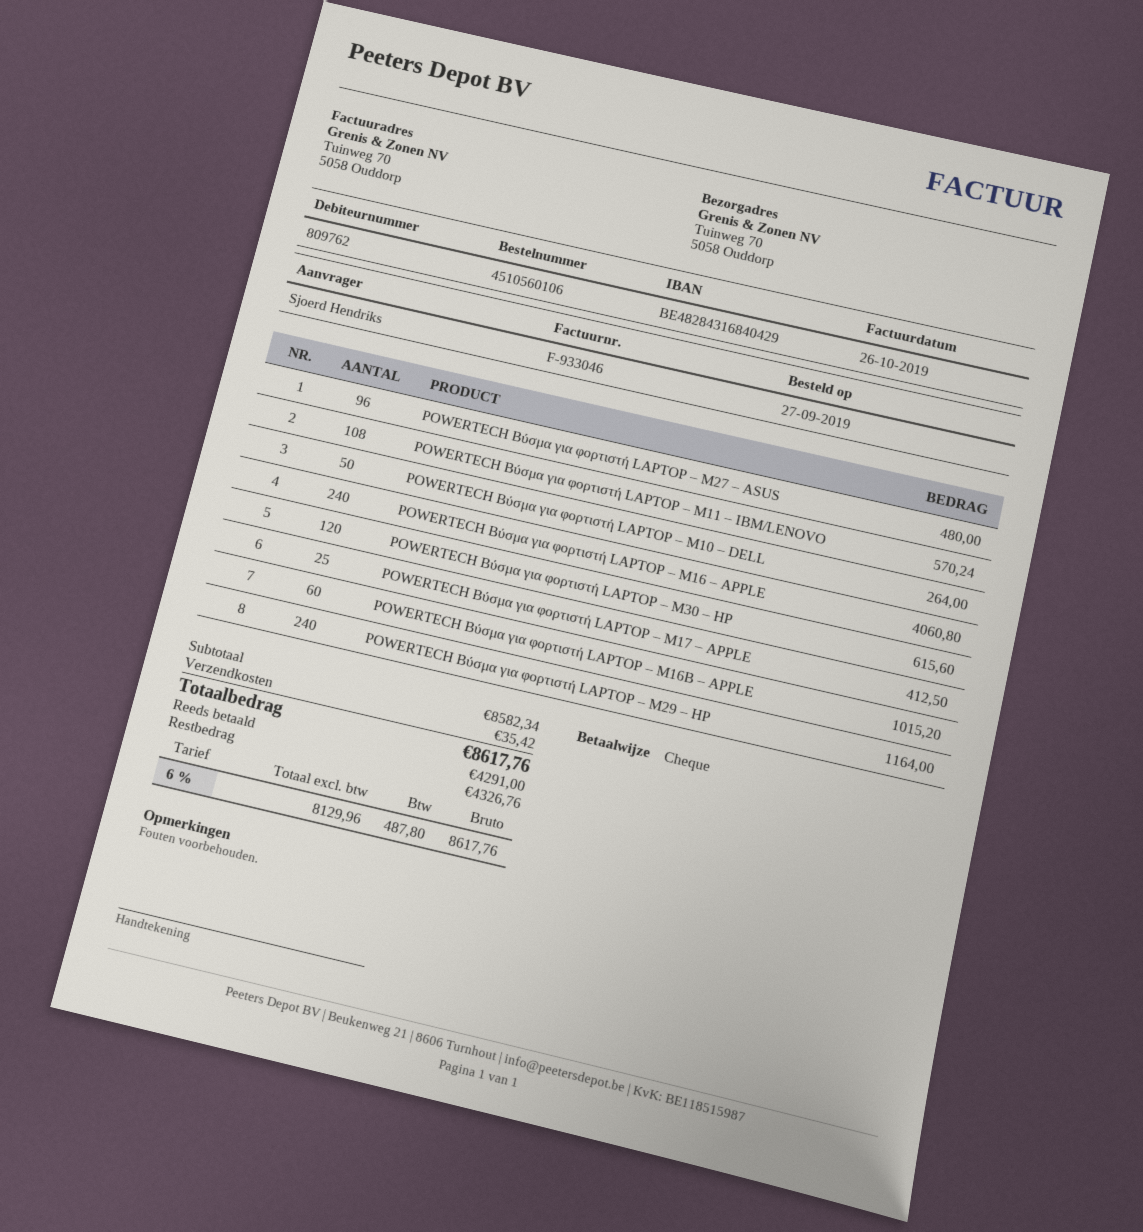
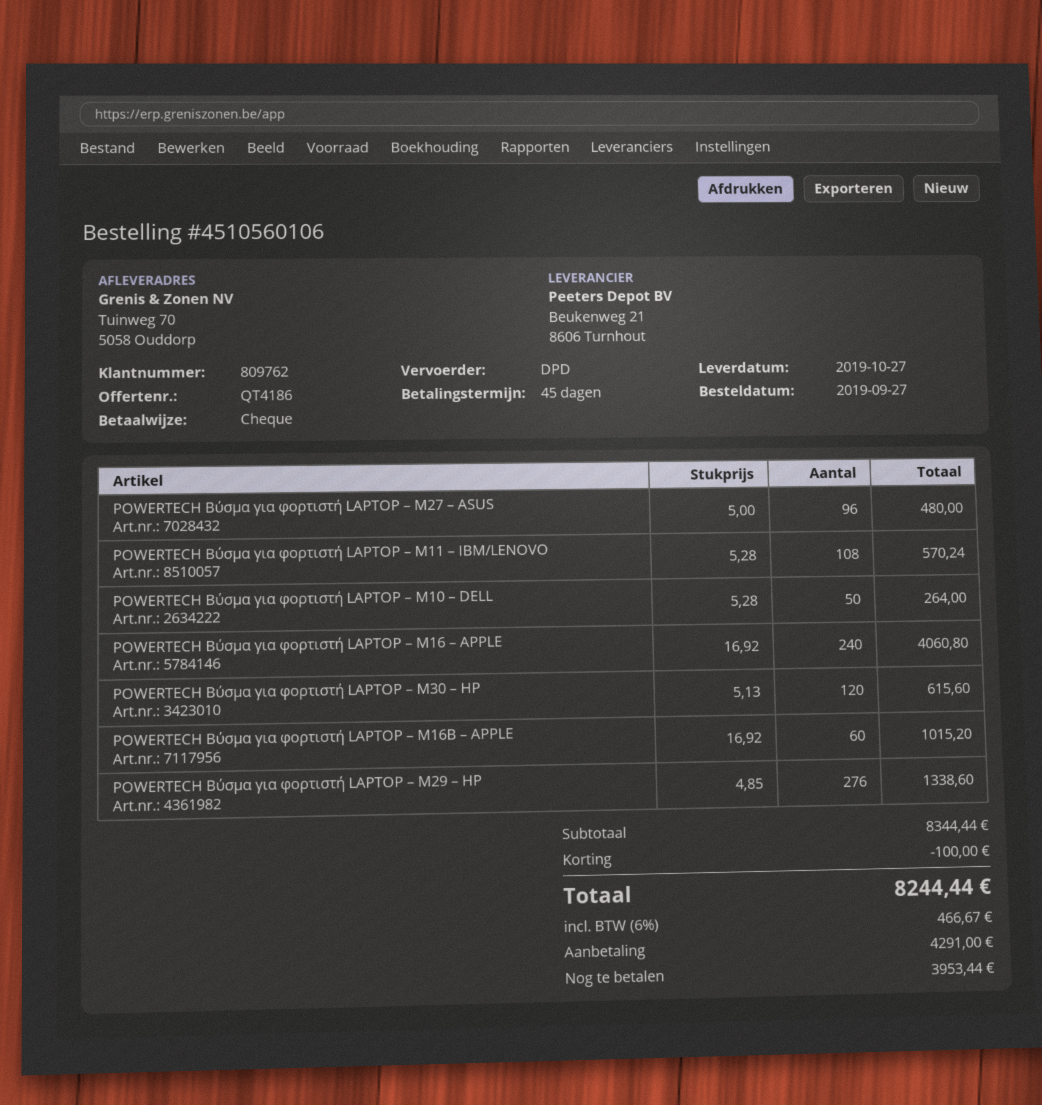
POWERTECH Βύσμα για φορτιστή LAPTOP – M17 – APPLE: 25 for 412.50 -> none
POWERTECH Βύσμα για φορτιστή LAPTOP – M29 – HP: 240 for 1164.00 -> 276 for 1338.60
subtotal: 8582.34 -> 8344.44
discount: none -> 100.00
shipping: 35.42 -> none
tax: 6% = 487.80 -> 6% = 466.67
total: 8617.76 -> 8244.44
balance: 4326.76 -> 3953.44

